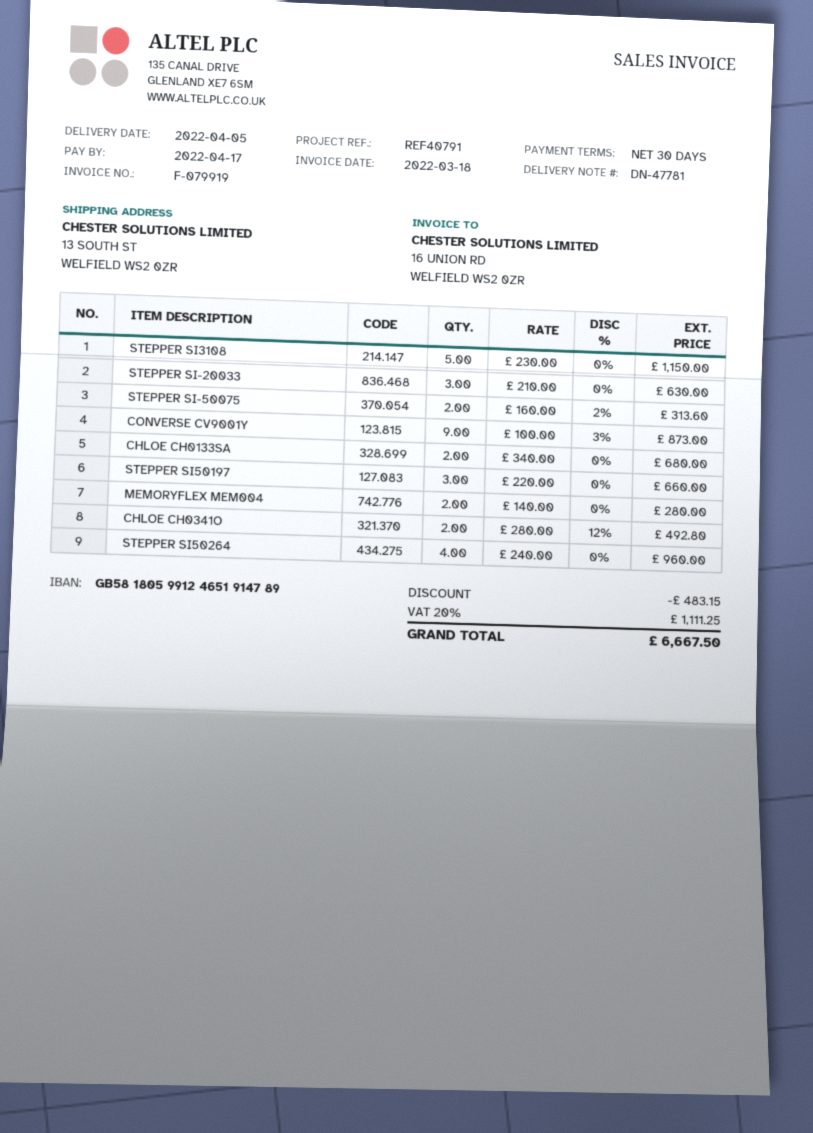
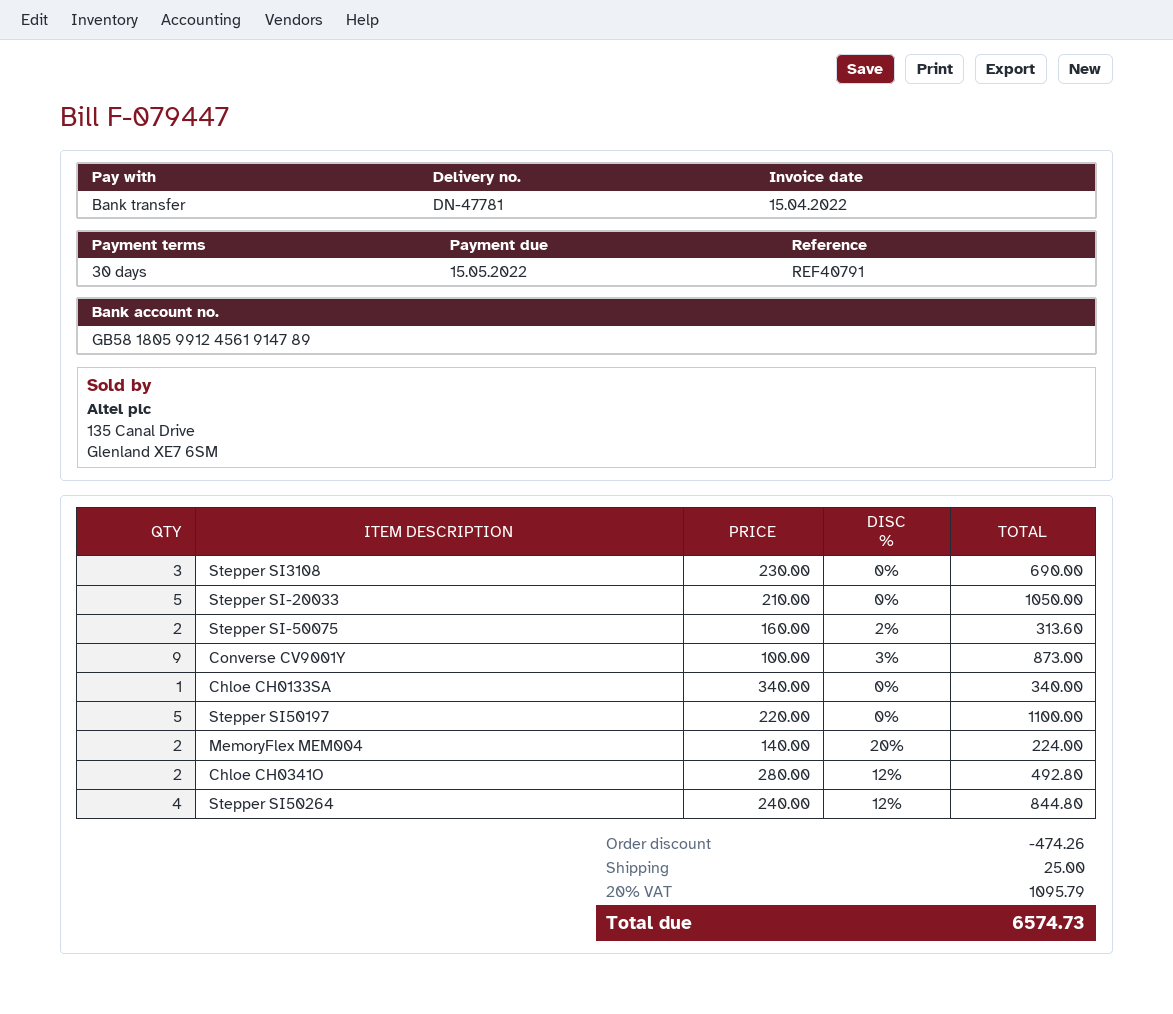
invoice number: F-079919 -> F-079447
invoice date: 2022-03-18 -> 2022-04-15
due date: 2022-04-17 -> 2022-05-15
bank account: GB58180599124651914789 -> GB58180599124561914789
STEPPER SI3108: 5 x 230.00 = 1150.00 -> 3 x 230.00 = 690.00
STEPPER SI-20033: 3 x 210.00 = 630.00 -> 5 x 210.00 = 1050.00
CHLOE CH0133SA: 2 x 340.00 = 680.00 -> 1 x 340.00 = 340.00
STEPPER SI50197: 3 x 220.00 = 660.00 -> 5 x 220.00 = 1100.00
MEMORYFLEX MEM004: 2 x 140.00 = 280.00 -> 2 x 140.00 - 20% = 224.00
STEPPER SI50264: 4 x 240.00 = 960.00 -> 4 x 240.00 - 12% = 844.80
discount: 483.15 -> 474.26
shipping: none -> 25.00
tax: 20% = 1111.25 -> 20% = 1095.79
total: 6667.50 -> 6574.73

